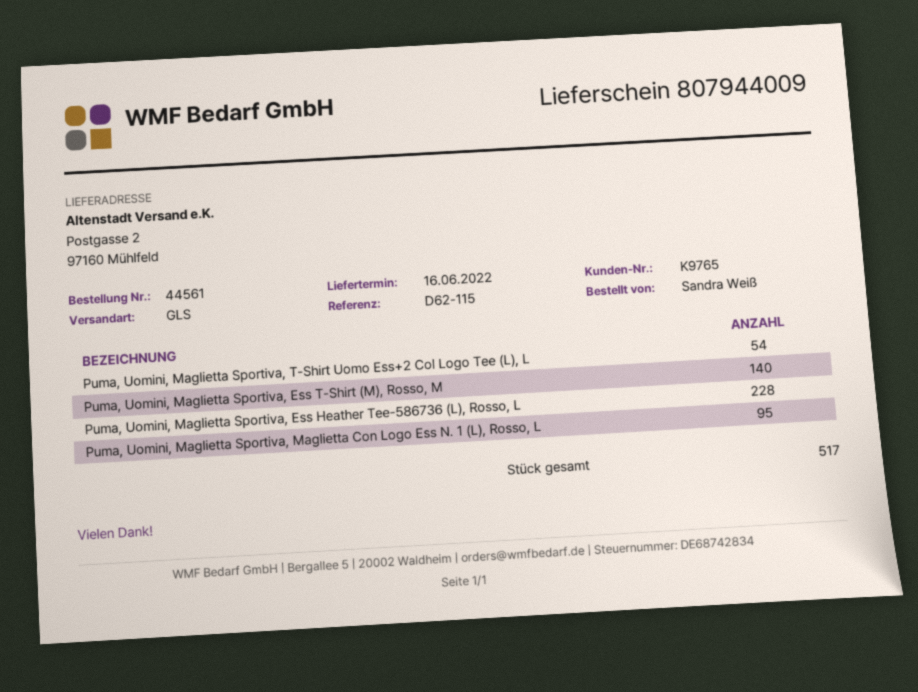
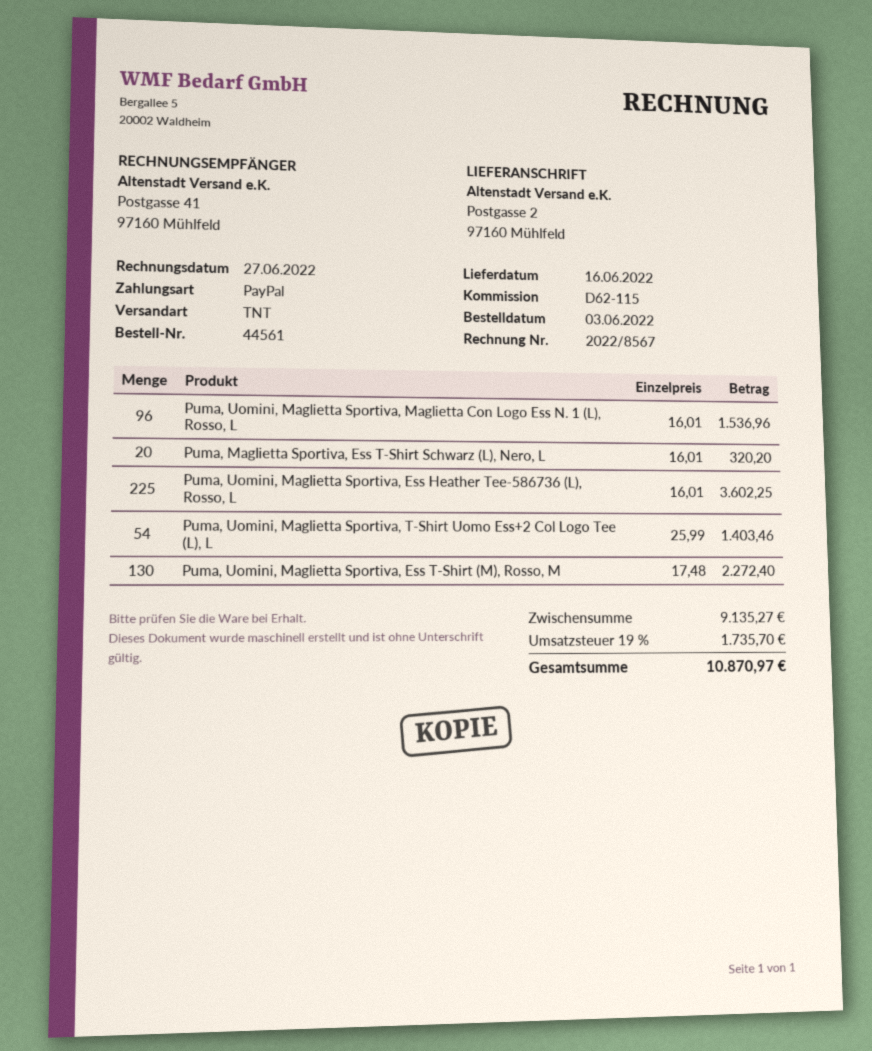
shipping method: GLS -> TNT
Puma, Uomini, Maglietta Sportiva, Ess T-Shirt (M), Rosso, M: 140 -> 130
Puma, Uomini, Maglietta Sportiva, Ess Heather Tee-586736 (L), Rosso, L: 228 -> 225
Puma, Uomini, Maglietta Sportiva, Maglietta Con Logo Ess N. 1 (L), Rosso, L: 95 -> 96
Puma, Maglietta Sportiva, Ess T-Shirt Schwarz (L), Nero, L: none -> 20

